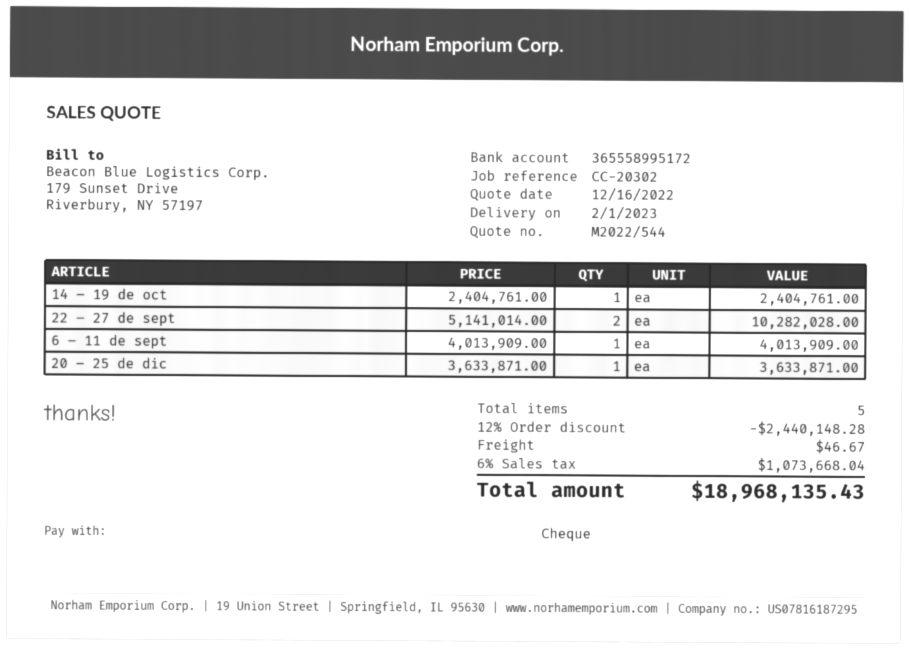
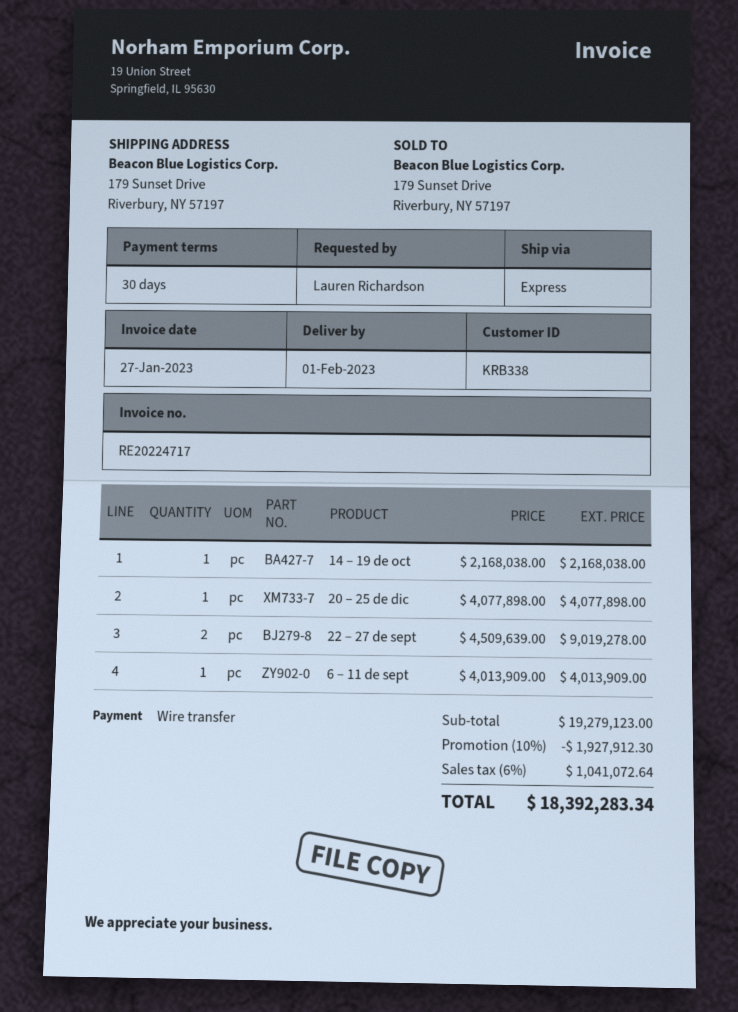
payment method: cheque -> bank transfer
14 – 19 de oct: 1 x 2404761.00 = 2404761.00 -> 1 x 2168038.00 = 2168038.00
22 – 27 de sept: 2 x 5141014.00 = 10282028.00 -> 2 x 4509639.00 = 9019278.00
20 – 25 de dic: 1 x 3633871.00 = 3633871.00 -> 1 x 4077898.00 = 4077898.00
discount: 12% = 2440148.28 -> 10% = 1927912.30
shipping: 46.67 -> none
tax: 6% = 1073668.04 -> 6% = 1041072.64
total: 18968135.43 -> 18392283.34

